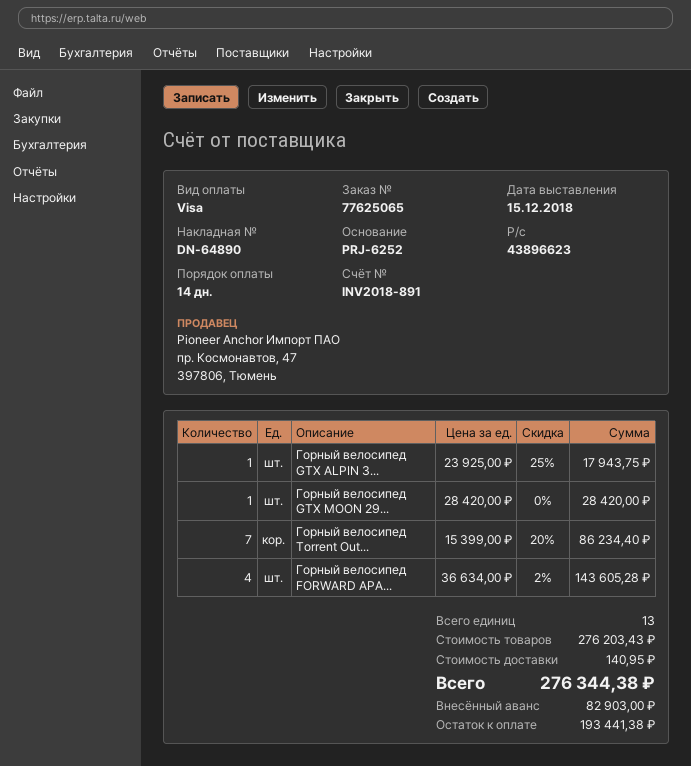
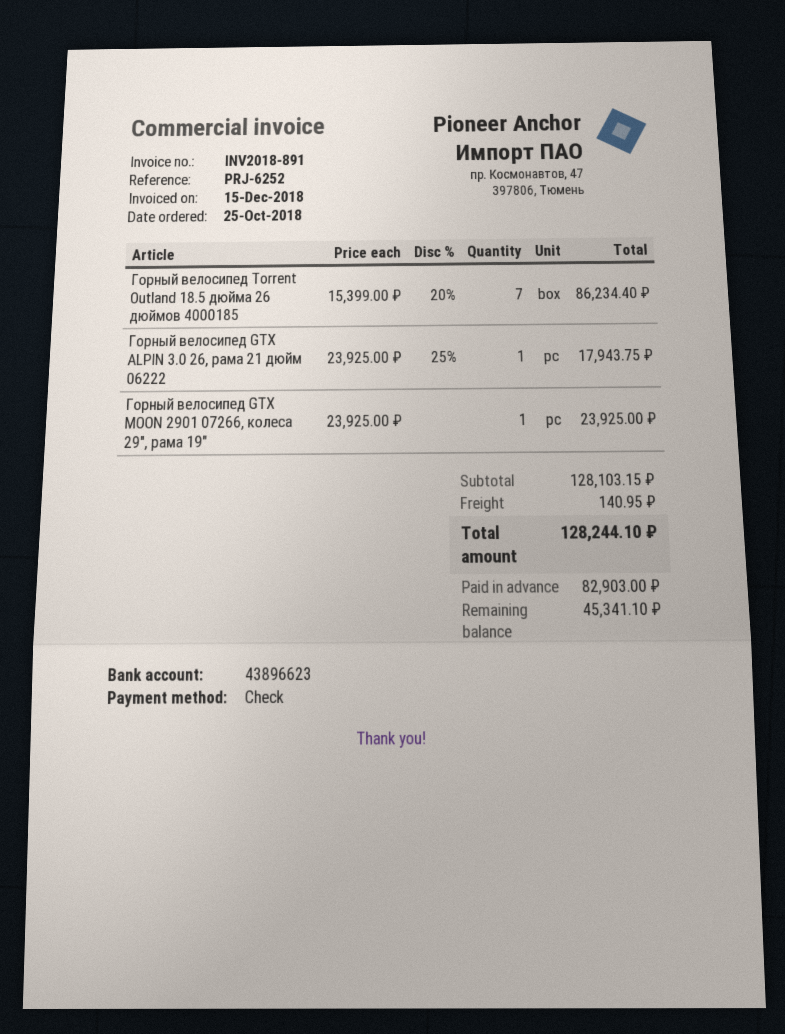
payment method: Visa -> cheque
Горный велосипед GTX MOON 29...: 1 x 28420.00 = 28420.00 -> 1 x 23925.00 = 23925.00
Горный велосипед FORWARD APA...: 4 x 36634.00 - 2% = 143605.28 -> none
subtotal: 276203.43 -> 128103.15
total: 276344.38 -> 128244.10
balance: 193441.38 -> 45341.10

